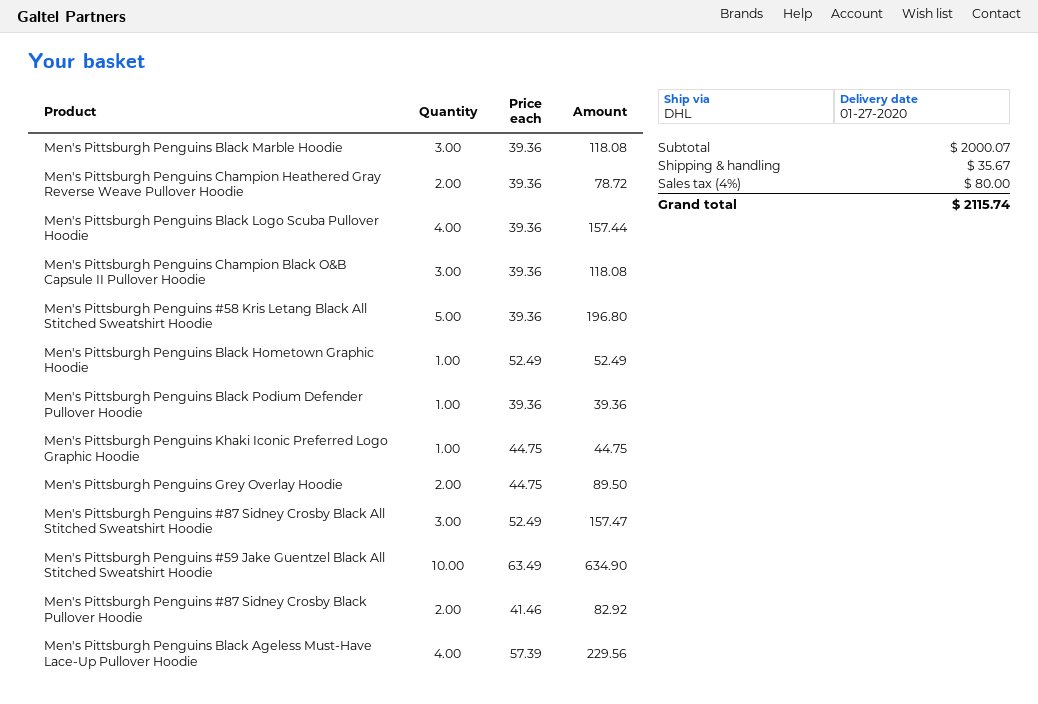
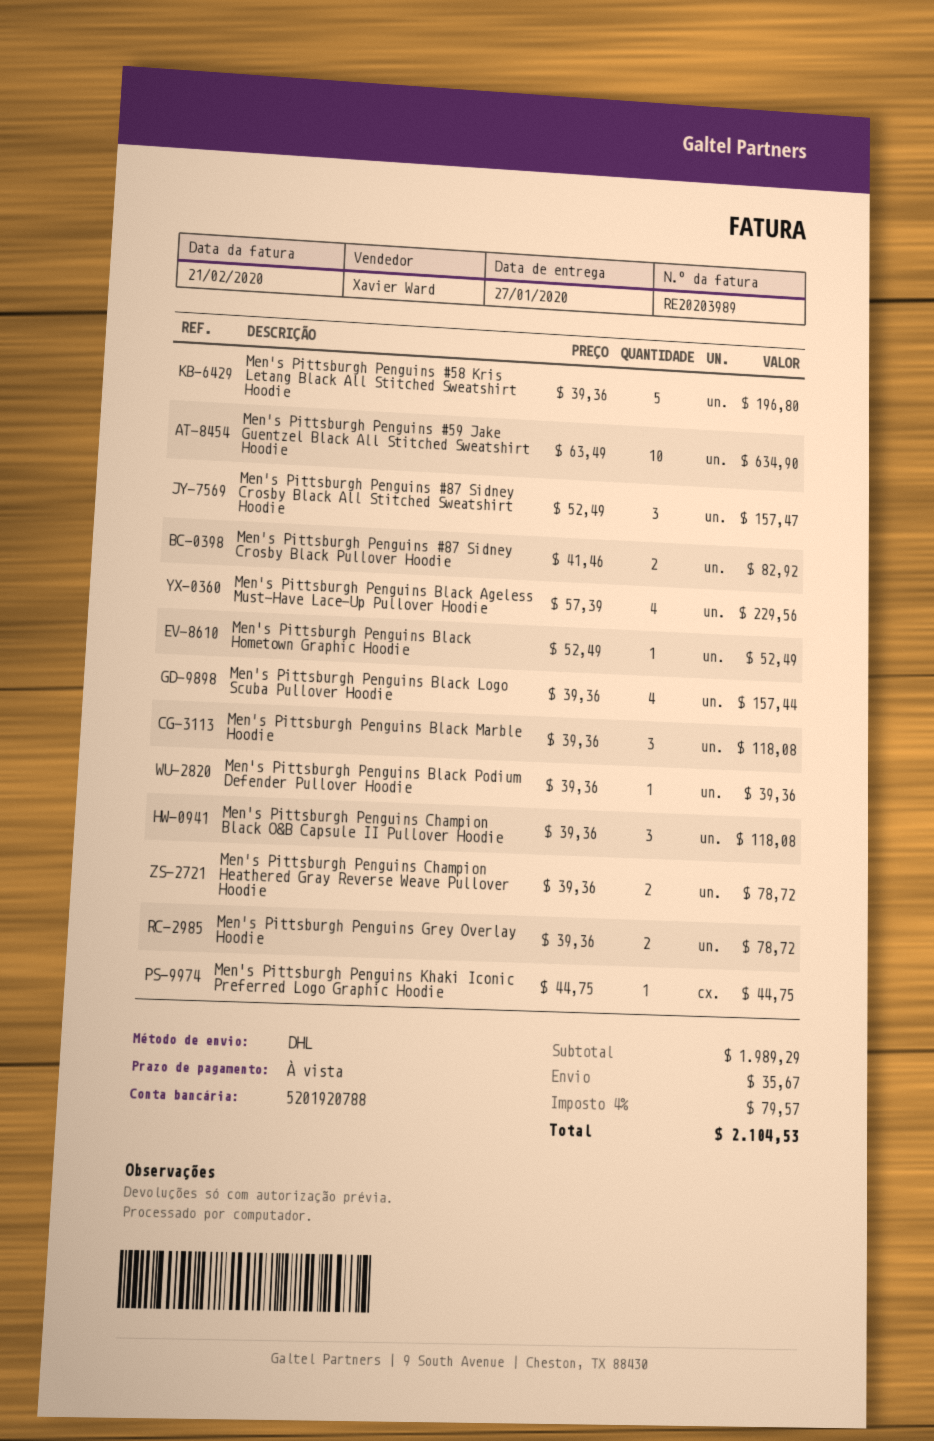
Men's Pittsburgh Penguins Grey Overlay Hoodie: 2 x 44.75 = 89.50 -> 2 x 39.36 = 78.72
subtotal: 2000.07 -> 1989.29
tax: 4% = 80.00 -> 4% = 79.57
total: 2115.74 -> 2104.53

